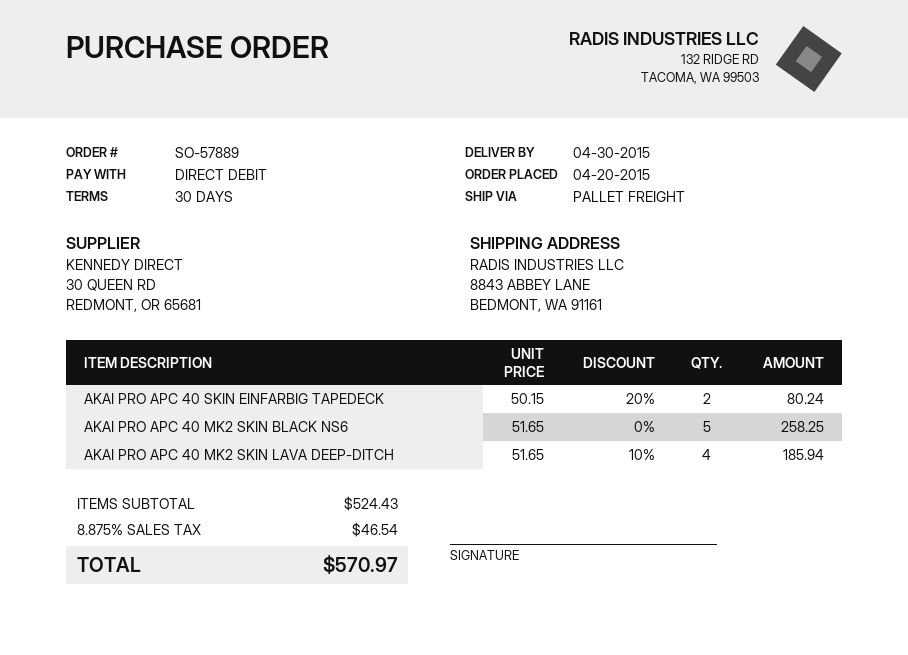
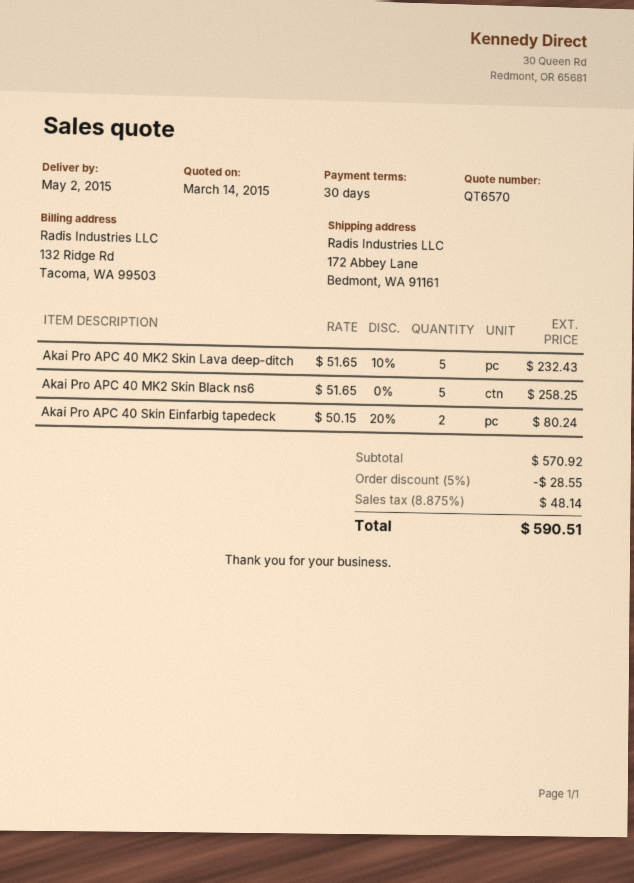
delivery date: 2015-04-30 -> 2015-05-02
ship to: 8843 ABBEY LANE, BEDMONT, WA 91161 -> 172 Abbey Lane, Bedmont, WA 91161
AKAI PRO APC 40 MK2 SKIN LAVA DEEP-DITCH: 4 x 51.65 - 10% = 185.94 -> 5 x 51.65 - 10% = 232.43
subtotal: 524.43 -> 570.92
discount: none -> 5% = 28.55
tax: 8.875% = 46.54 -> 8.875% = 48.14
total: 570.97 -> 590.51

